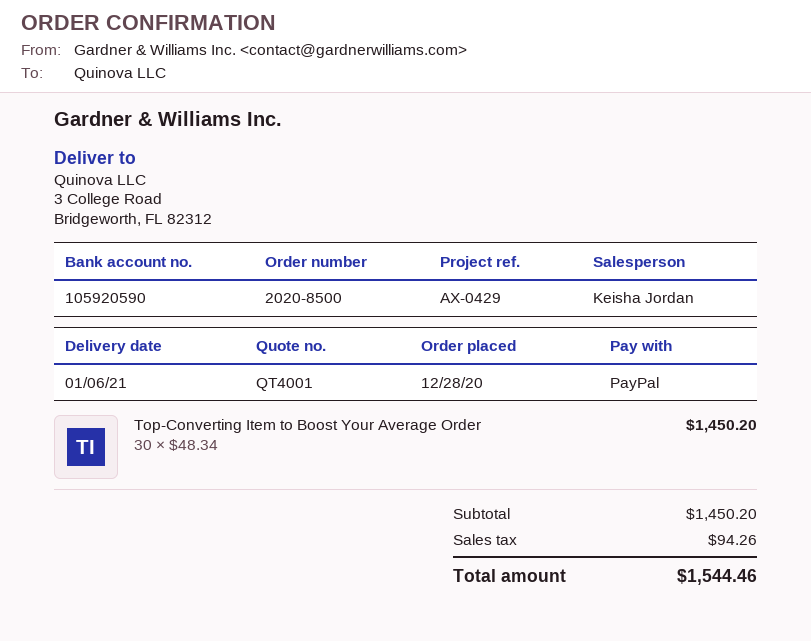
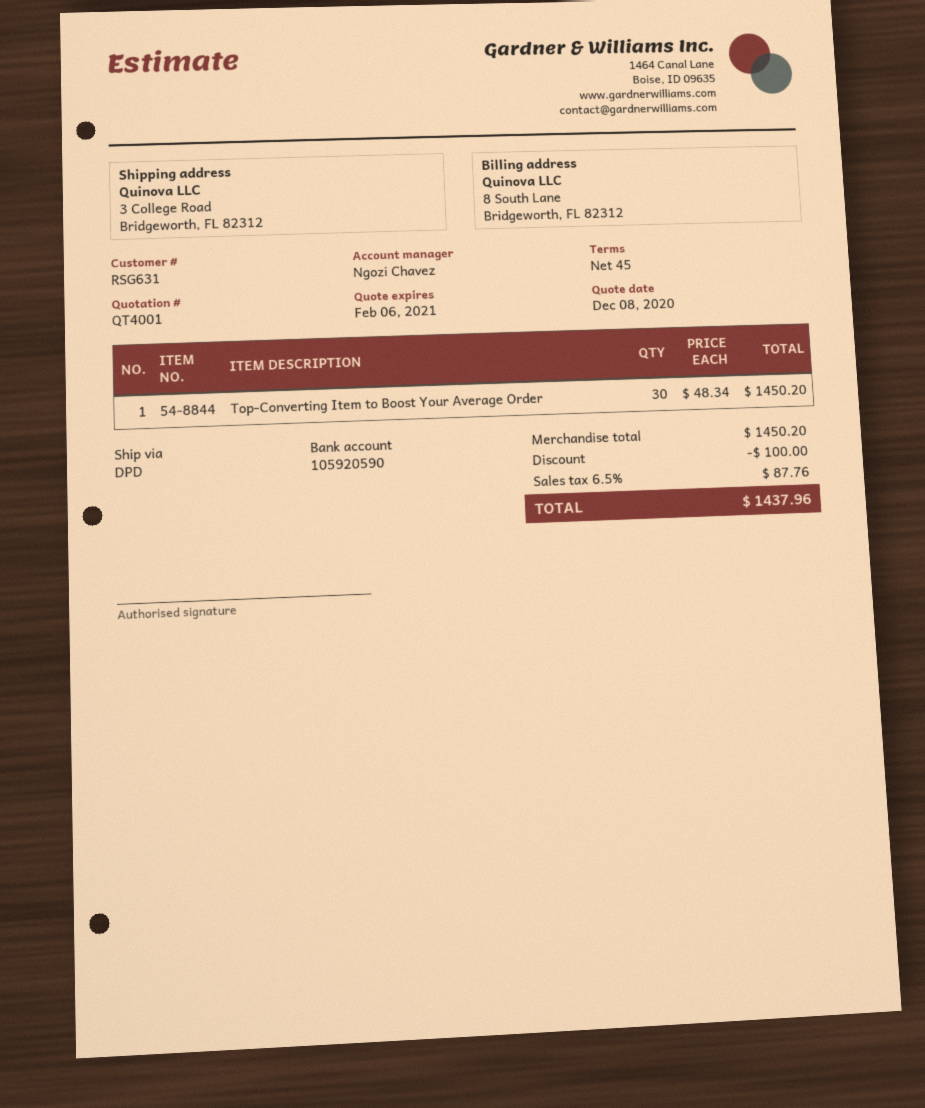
sales rep: Keisha Jordan -> Ngozi Chavez
discount: none -> 100.00
tax: 94.26 -> 87.76
total: 1544.46 -> 1437.96

